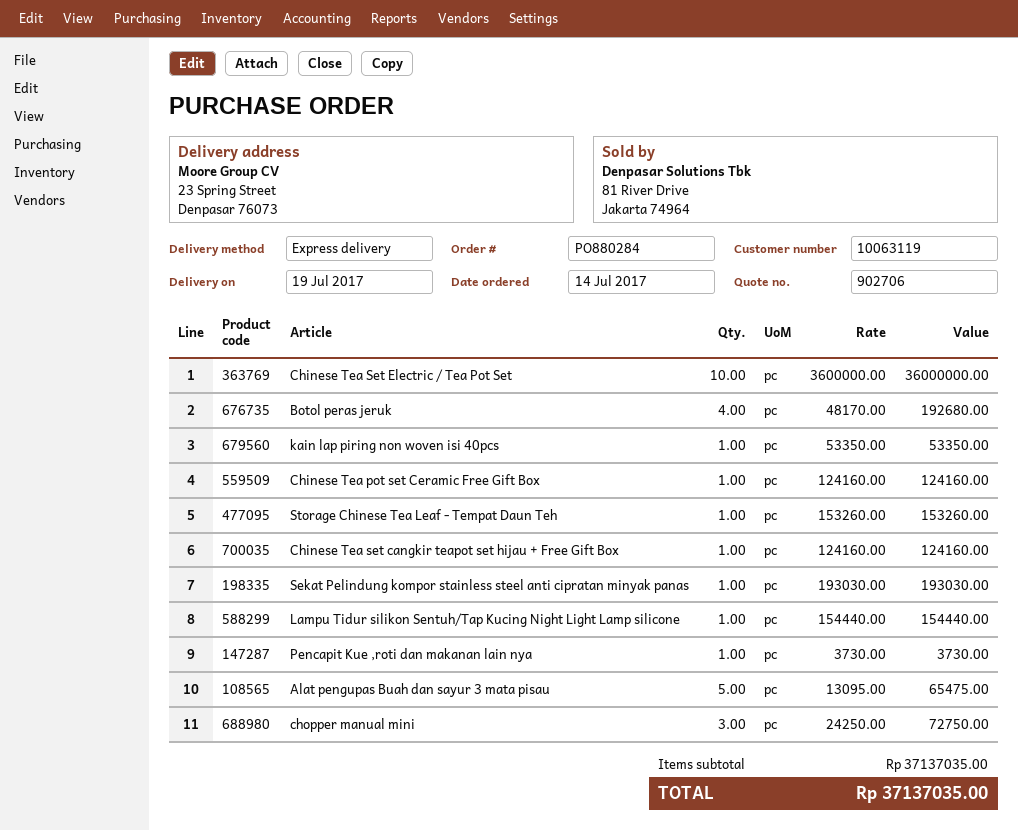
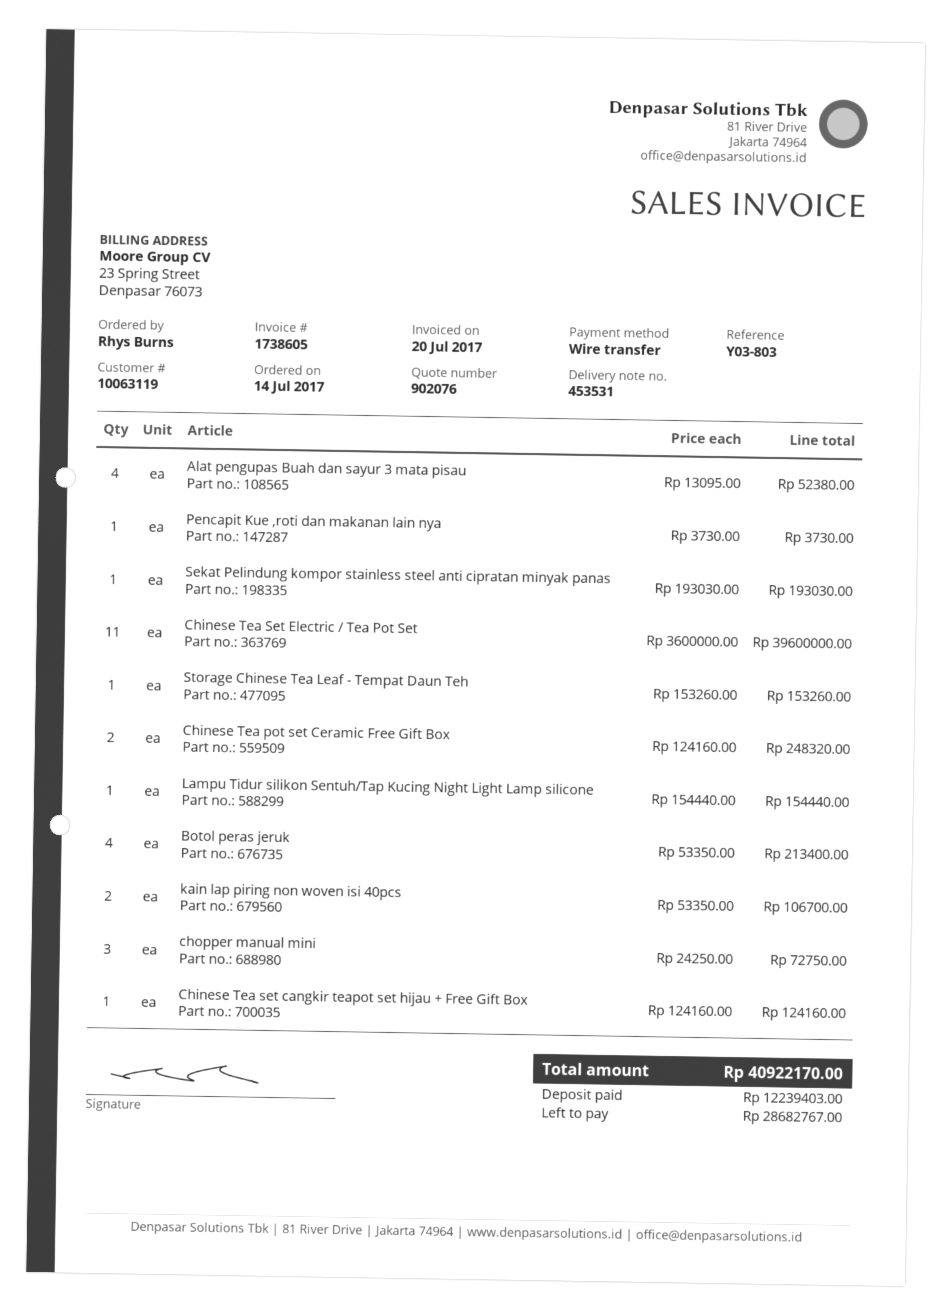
quote number: 902706 -> 902076
Chinese Tea Set Electric / Tea Pot Set: 10 x 3600000.00 = 36000000.00 -> 11 x 3600000.00 = 39600000.00
Botol peras jeruk: 4 x 48170.00 = 192680.00 -> 4 x 53350.00 = 213400.00
kain lap piring non woven isi 40pcs: 1 x 53350.00 = 53350.00 -> 2 x 53350.00 = 106700.00
Chinese Tea pot set Ceramic Free Gift Box: 1 x 124160.00 = 124160.00 -> 2 x 124160.00 = 248320.00
Alat pengupas Buah dan sayur 3 mata pisau: 5 x 13095.00 = 65475.00 -> 4 x 13095.00 = 52380.00
total: 37137035.00 -> 40922170.00

